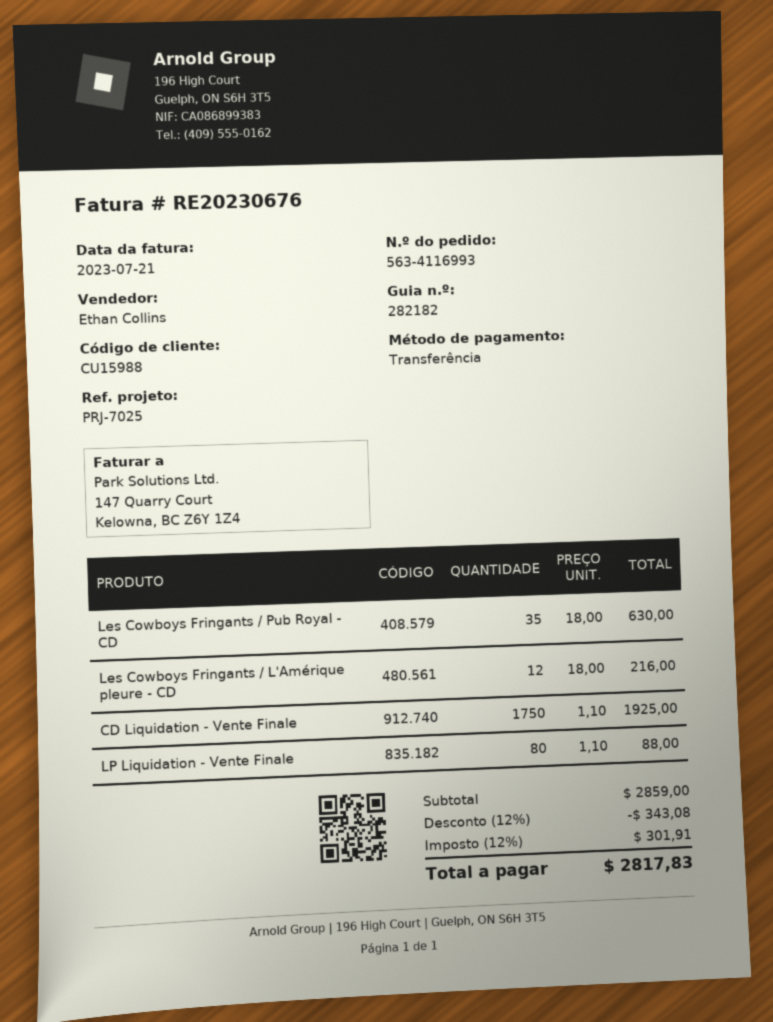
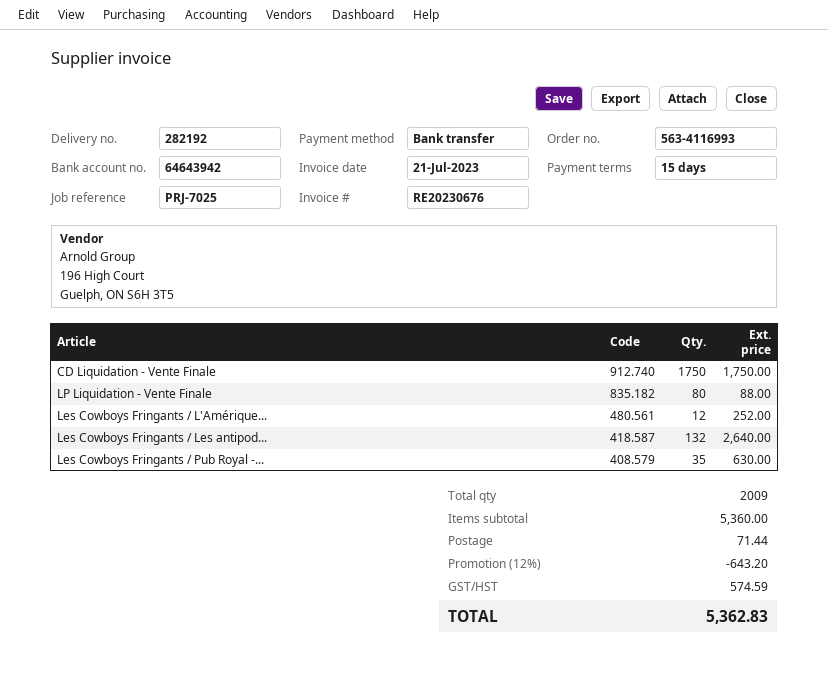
delivery note number: 282182 -> 282192
Les Cowboys Fringants / L'Amérique pleure - CD: 12 for 216.00 -> 12 for 252.00
CD Liquidation - Vente Finale: 1750 for 1925.00 -> 1750 for 1750.00
Les Cowboys Fringants / Les antipod...: none -> 132 for 2640.00
subtotal: 2859.00 -> 5360.00
discount: 12% = 343.08 -> 12% = 643.20
shipping: none -> 71.44
tax: 301.91 -> 574.59
total: 2817.83 -> 5362.83

